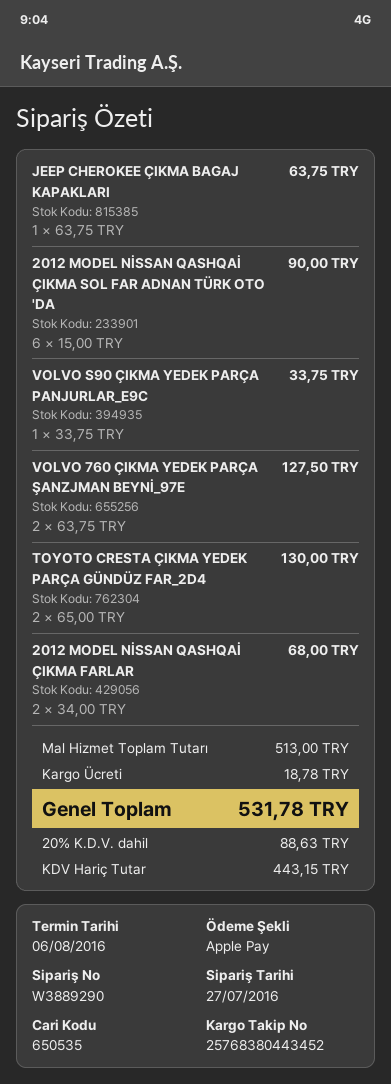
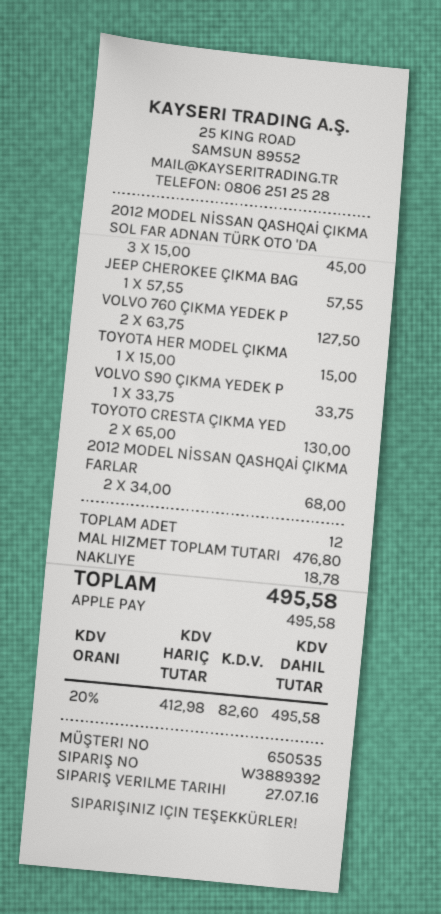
order number: W3889290 -> W3889392
JEEP CHEROKEE ÇIKMA BAGAJ KAPAKLARI: 1 x 63.75 = 63.75 -> 1 x 57.55 = 57.55
2012 MODEL NİSSAN QASHQAİ ÇIKMA SOL FAR ADNAN TÜRK OTO 'DA: 6 x 15.00 = 90.00 -> 3 x 15.00 = 45.00
TOYOTA HER MODEL ÇIKMA: none -> 1 x 15.00 = 15.00
subtotal: 513.00 -> 476.80
net: 443.15 -> 412.98
tax: 20% = 88.63 -> 20% = 82.60
total: 531.78 -> 495.58

